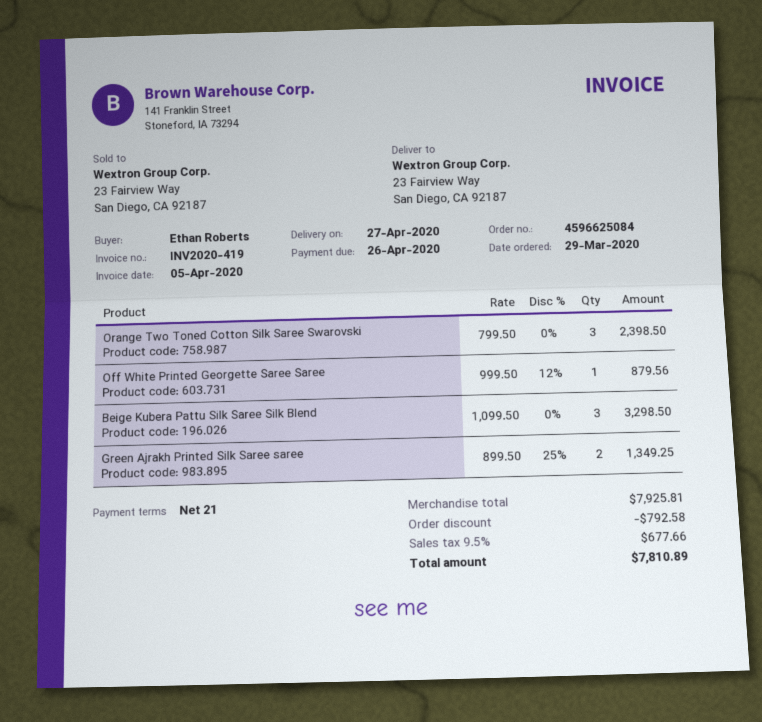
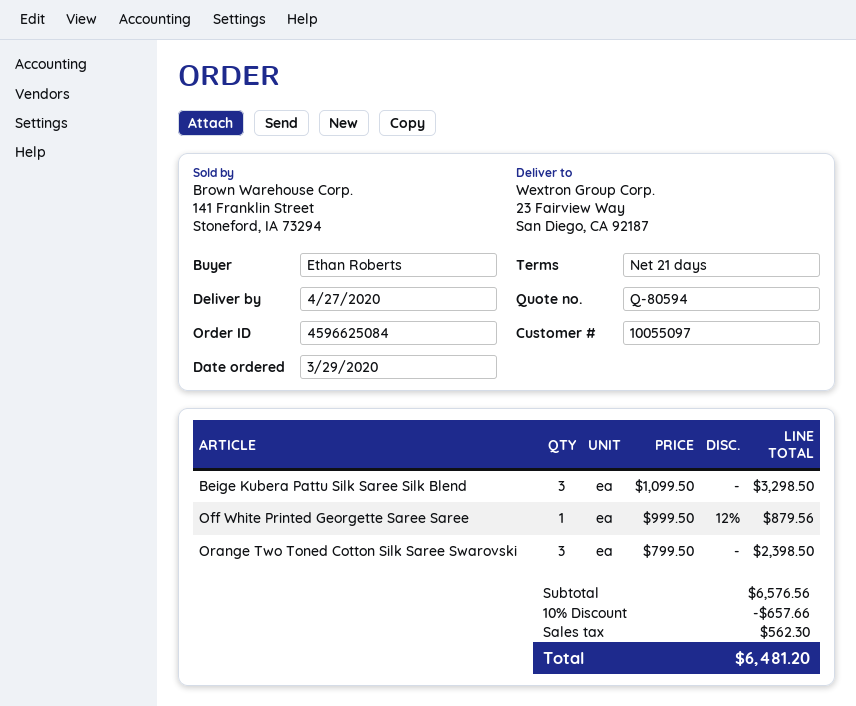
Green Ajrakh Printed Silk Saree saree: 2 x 899.50 - 25% = 1349.25 -> none
subtotal: 7925.81 -> 6576.56
discount: 792.58 -> 657.66
tax: 677.66 -> 562.30
total: 7810.89 -> 6481.20

